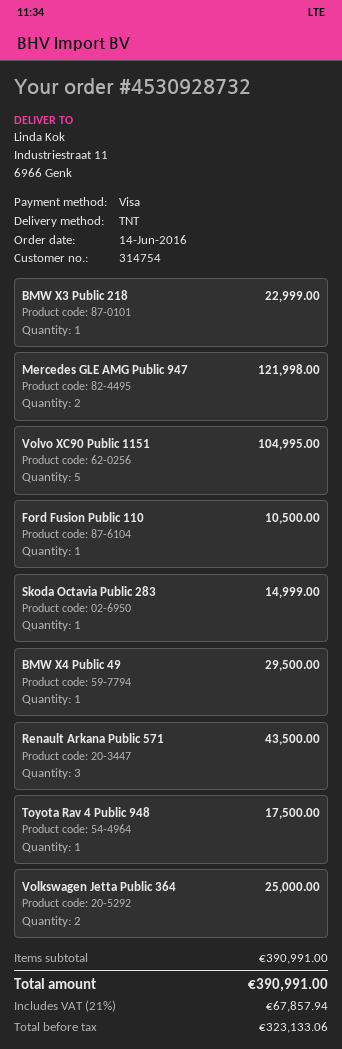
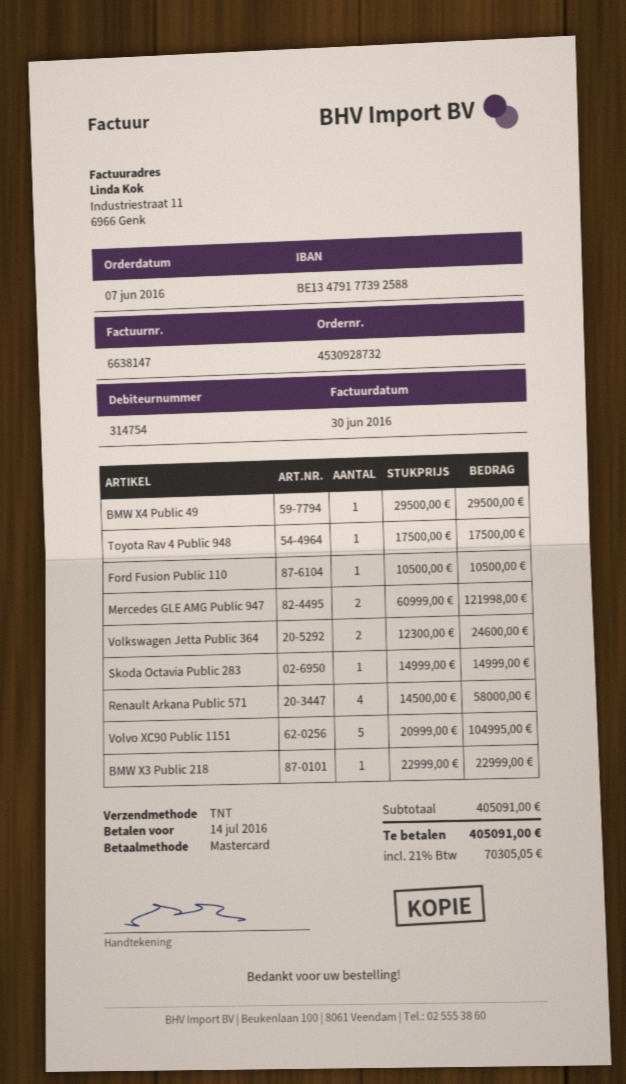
order date: 2016-06-14 -> 2016-06-07
payment method: Visa -> Mastercard
Renault Arkana Public 571: 3 for 43500.00 -> 4 for 58000.00
Volkswagen Jetta Public 364: 2 for 25000.00 -> 2 for 24600.00
subtotal: 390991.00 -> 405091.00
tax: 21% = 67857.94 -> 21% = 70305.05
total: 390991.00 -> 405091.00

